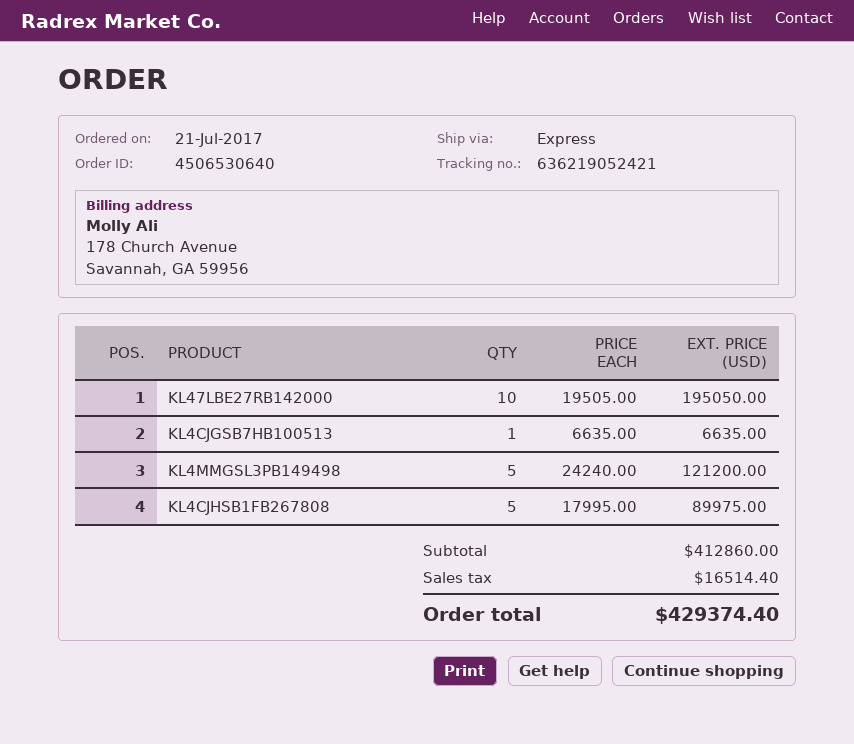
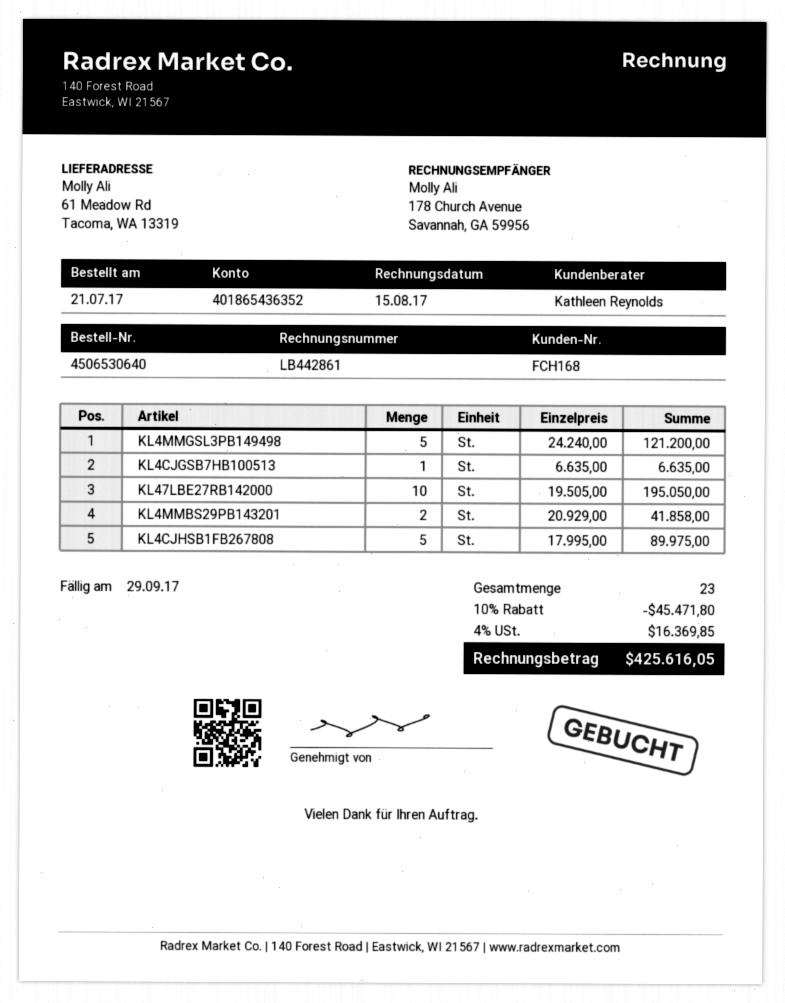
KL4MMBS29PB143201: none -> 2 x 20929.00 = 41858.00
discount: none -> 10% = 45471.80
tax: 16514.40 -> 16369.85
total: 429374.40 -> 425616.05

